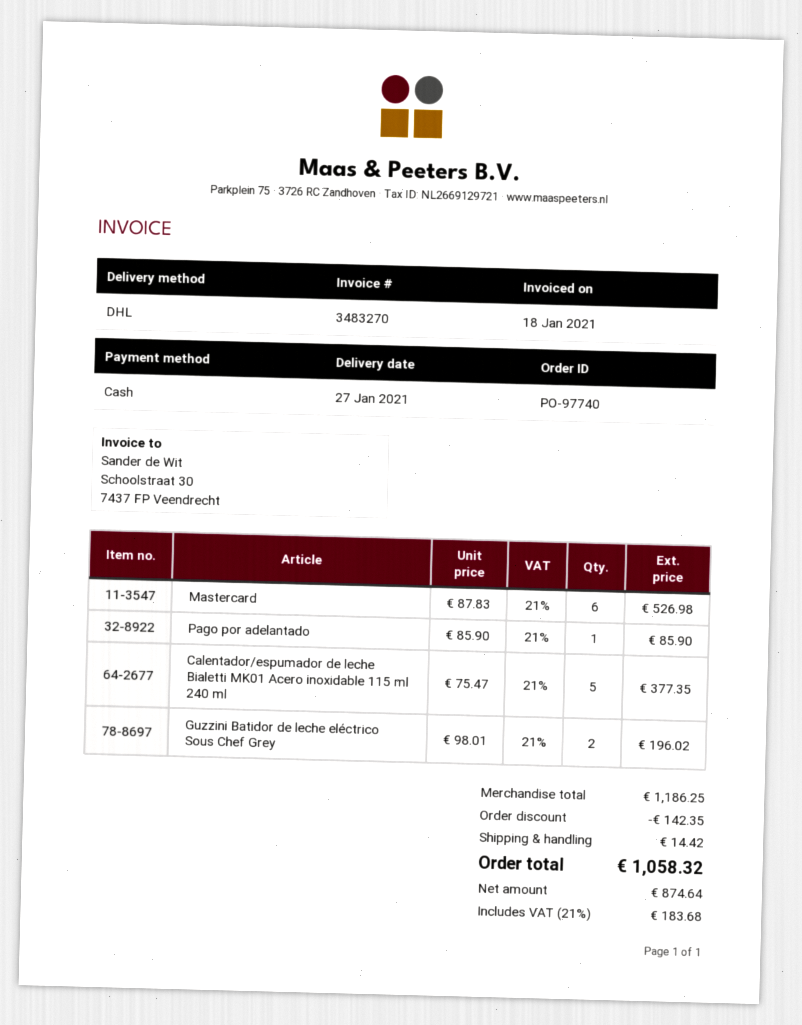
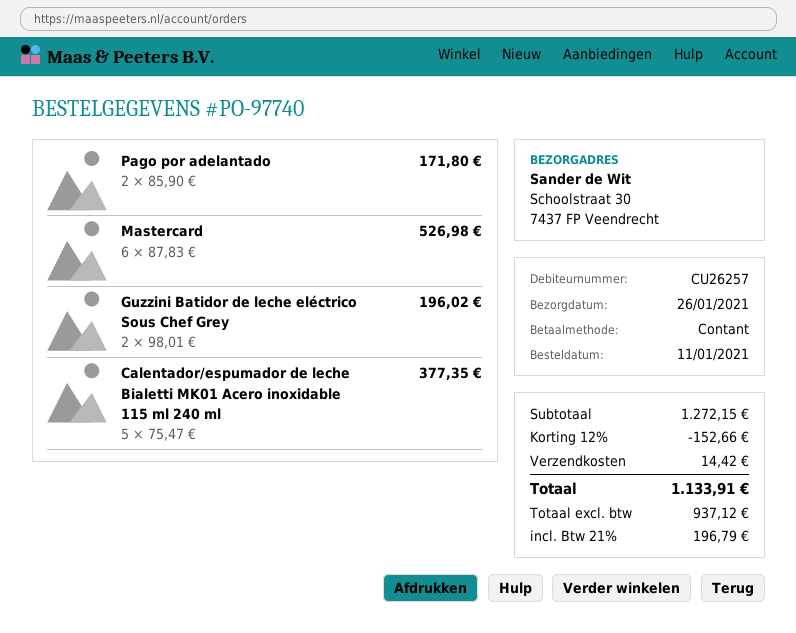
delivery date: 2021-01-27 -> 2021-01-26
Pago por adelantado: 1 x 85.90 = 85.90 -> 2 x 85.90 = 171.80
subtotal: 1186.25 -> 1272.15
discount: 142.35 -> 152.66
net: 874.64 -> 937.12
tax: 21% = 183.68 -> 21% = 196.79
total: 1058.32 -> 1133.91

